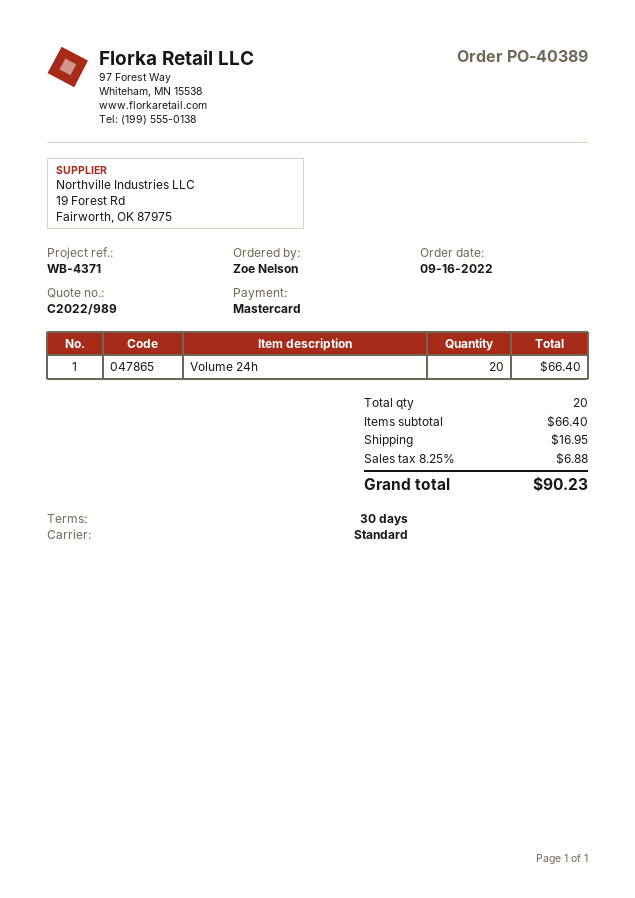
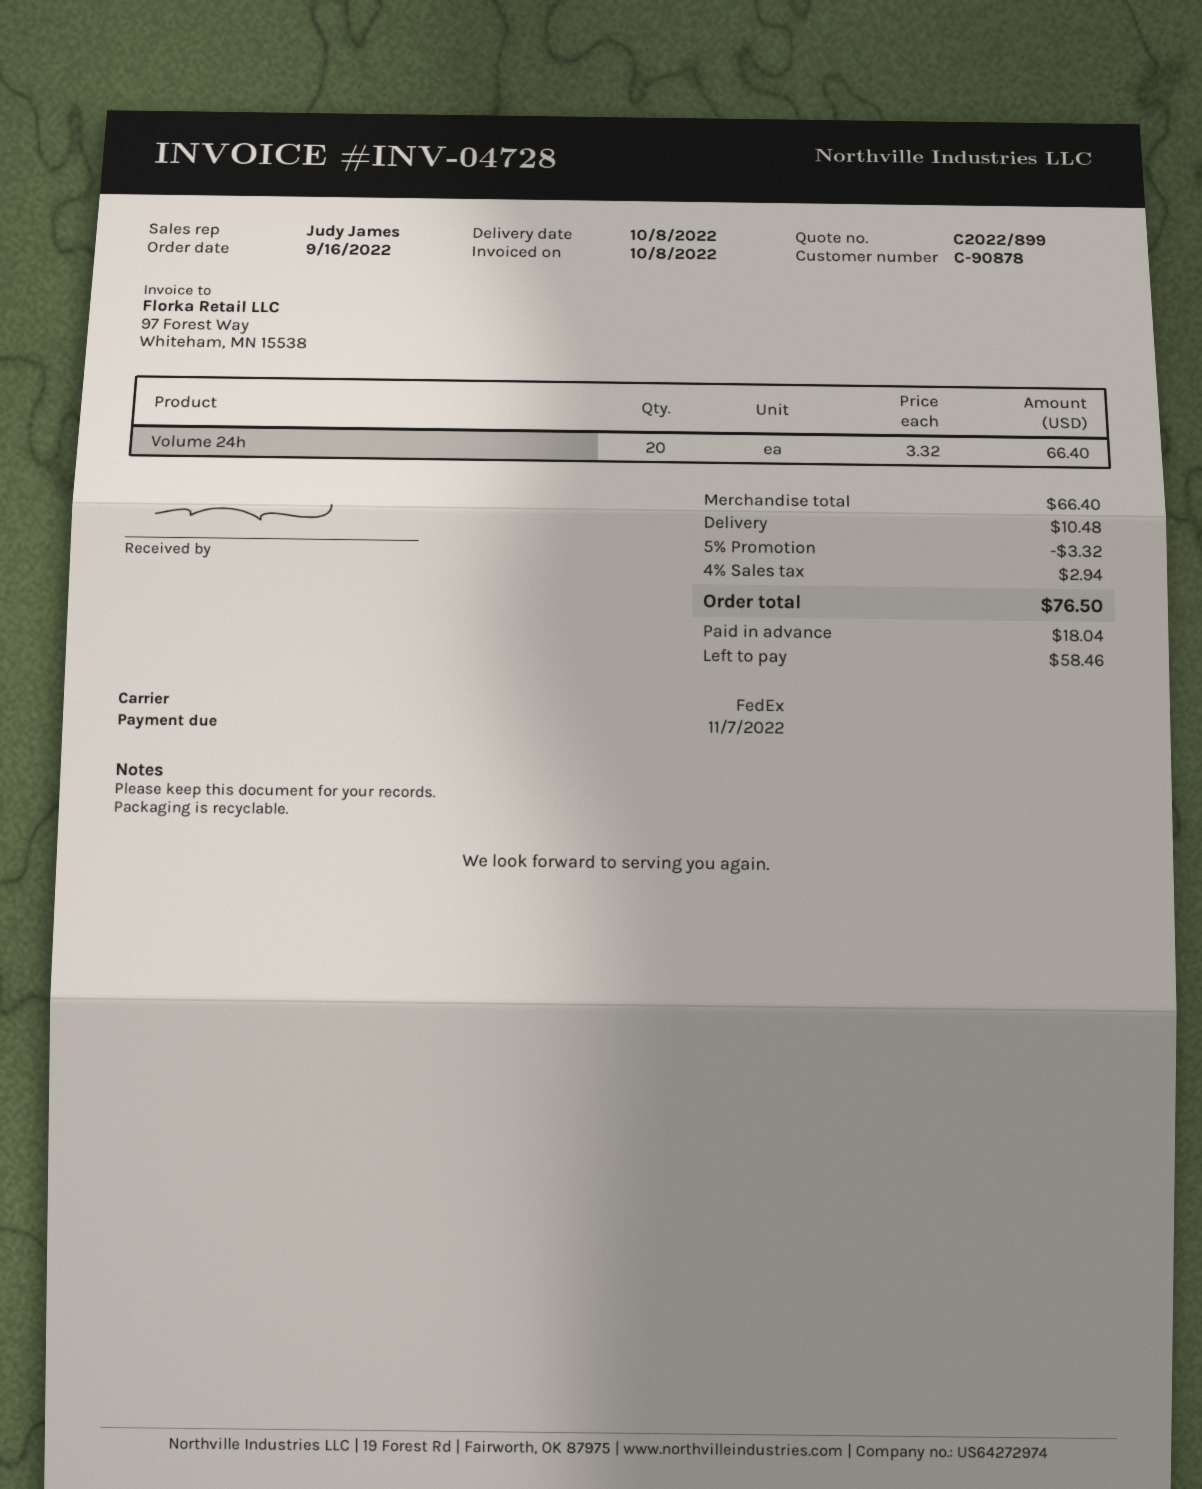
quote number: C2022/989 -> C2022/899
shipping method: standard -> FedEx
discount: none -> 5% = 3.32
shipping: 16.95 -> 10.48
tax: 8.25% = 6.88 -> 4% = 2.94
total: 90.23 -> 76.50

